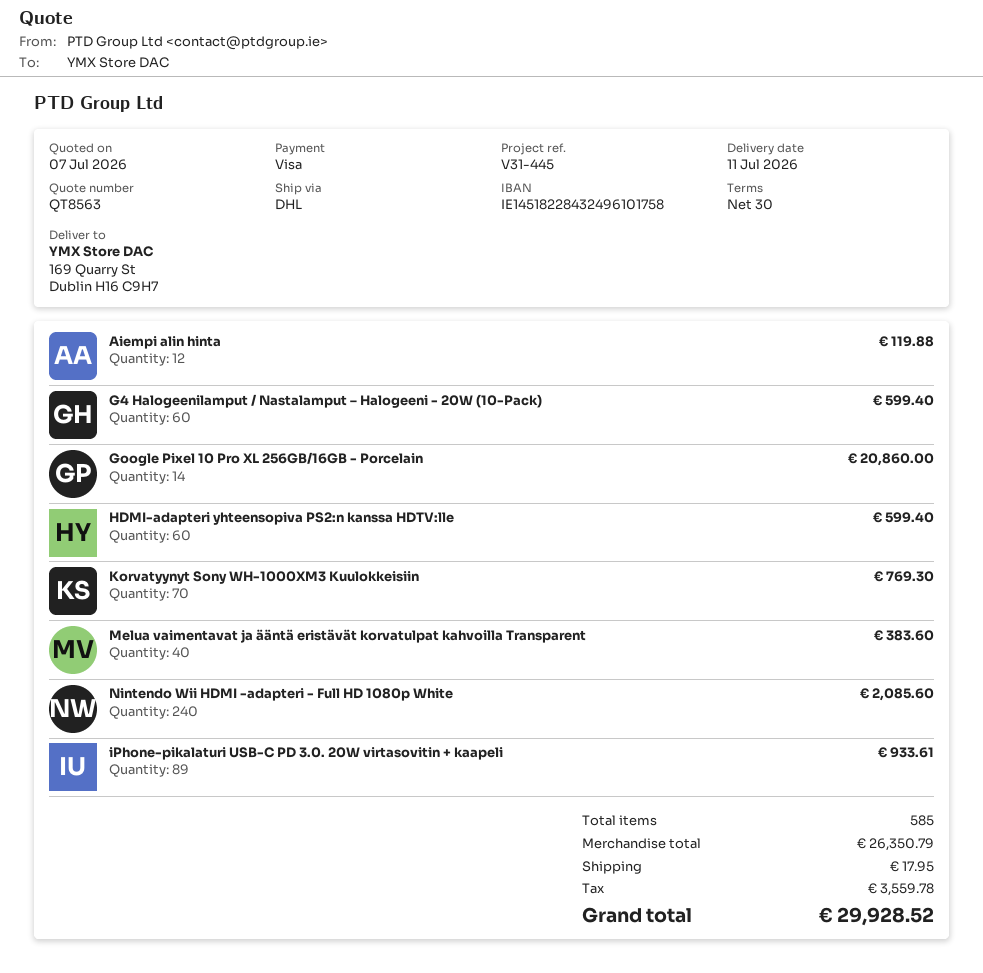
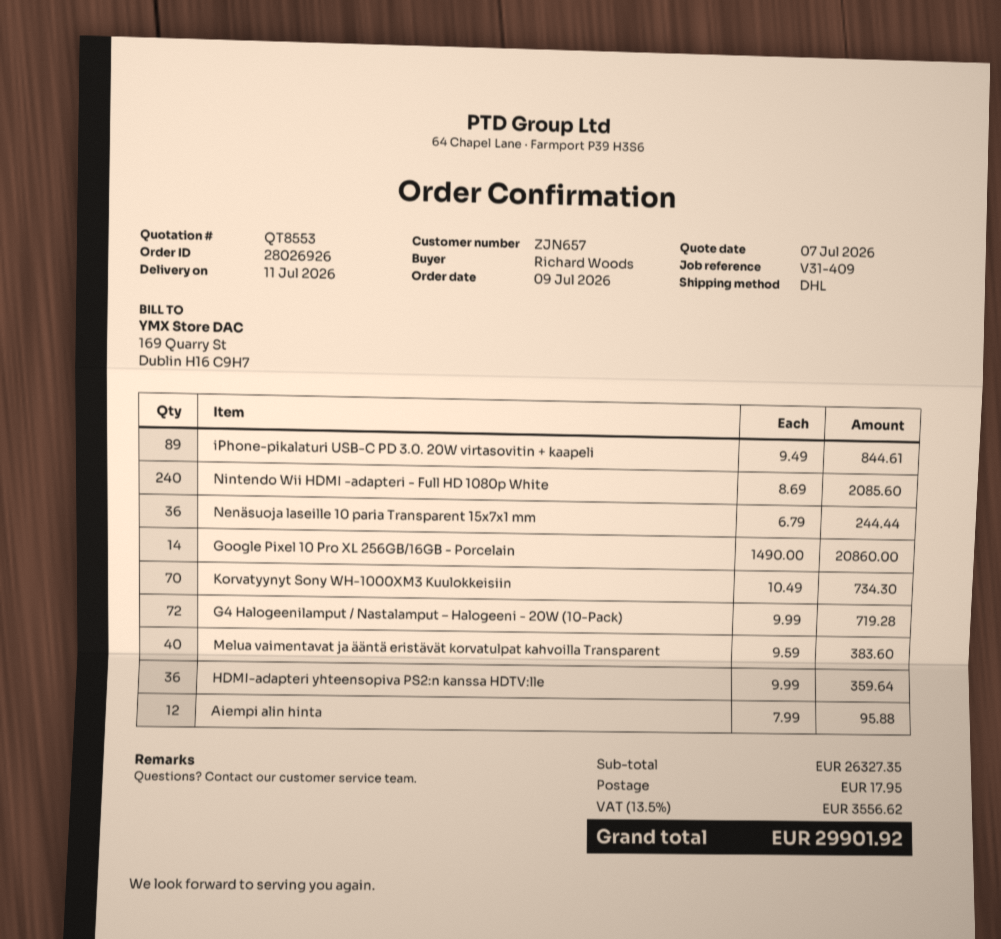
quote number: QT8563 -> QT8553
reference: V31-445 -> V31-409
Aiempi alin hinta: 12 for 119.88 -> 12 for 95.88
G4 Halogeenilamput / Nastalamput – Halogeeni - 20W (10-Pack): 60 for 599.40 -> 72 for 719.28
HDMI-adapteri yhteensopiva PS2:n kanssa HDTV:lle: 60 for 599.40 -> 36 for 359.64
Korvatyynyt Sony WH-1000XM3 Kuulokkeisiin: 70 for 769.30 -> 70 for 734.30
iPhone-pikalaturi USB-C PD 3.0. 20W virtasovitin + kaapeli: 89 for 933.61 -> 89 for 844.61
Nenäsuoja laseille 10 paria Transparent 15x7x1 mm: none -> 36 for 244.44
subtotal: 26350.79 -> 26327.35
tax: 3559.78 -> 3556.62
total: 29928.52 -> 29901.92

